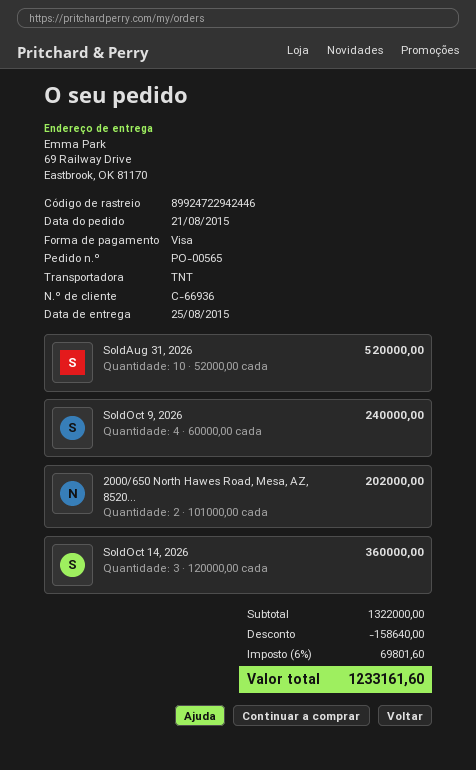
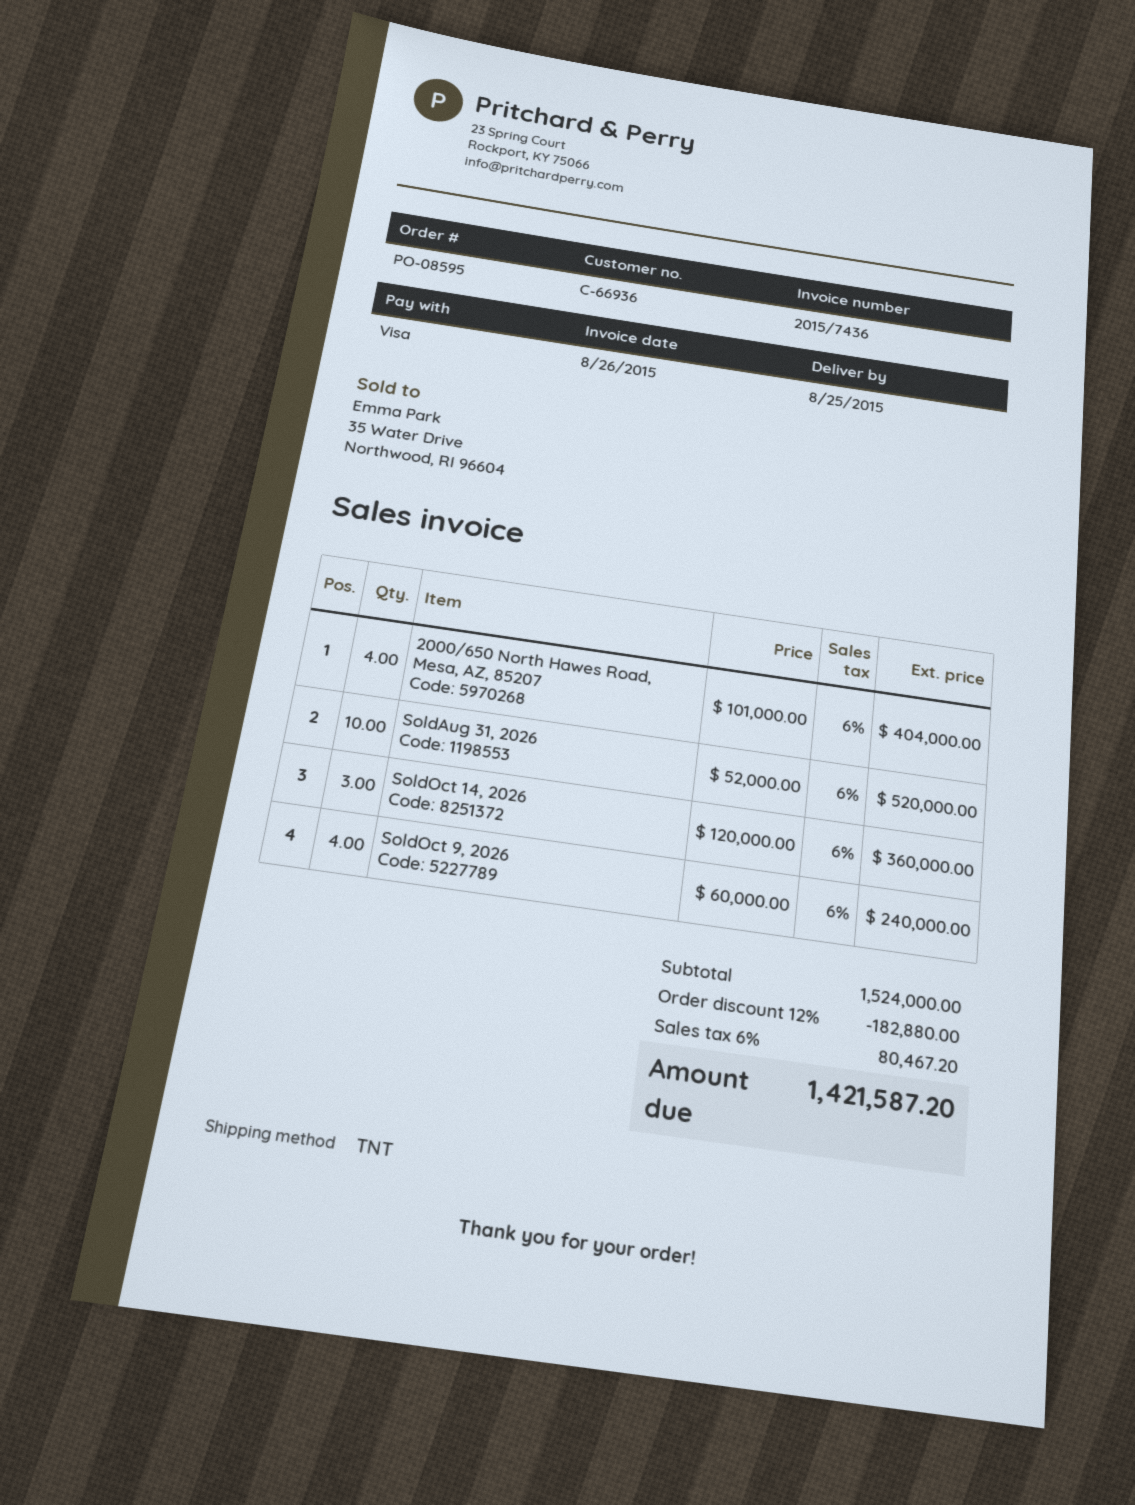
order number: PO-00565 -> PO-08595
2000/650 North Hawes Road, Mesa, AZ, 8520...: 2 x 101000.00 = 202000.00 -> 4 x 101000.00 = 404000.00
subtotal: 1322000.00 -> 1524000.00
discount: 158640.00 -> 182880.00
tax: 6% = 69801.60 -> 6% = 80467.20
total: 1233161.60 -> 1421587.20

